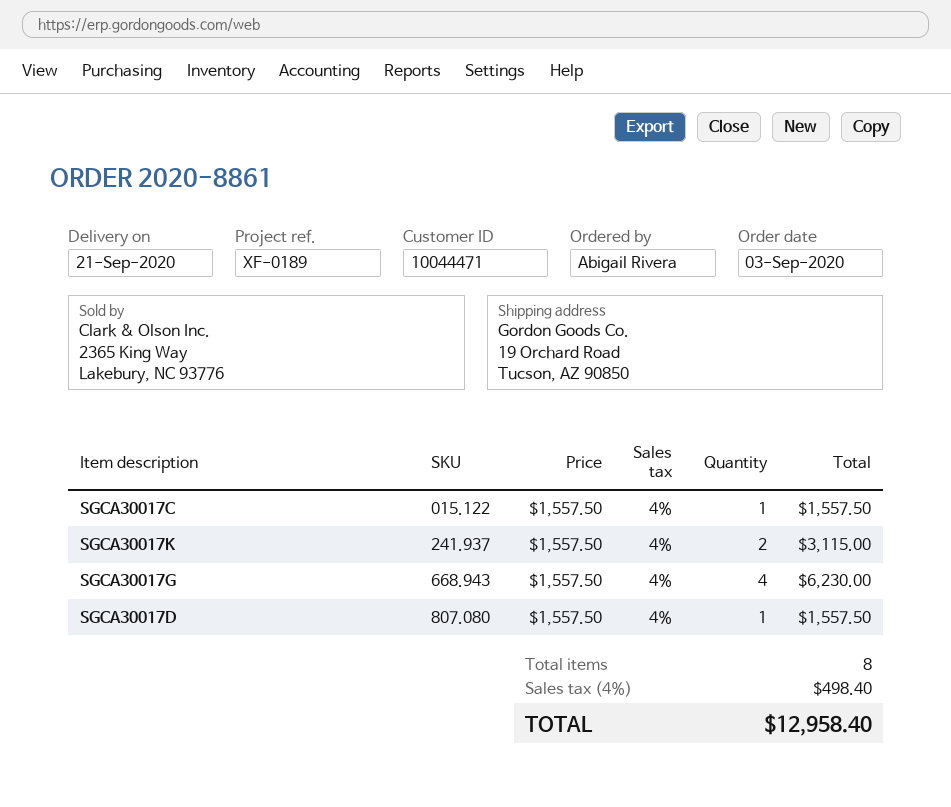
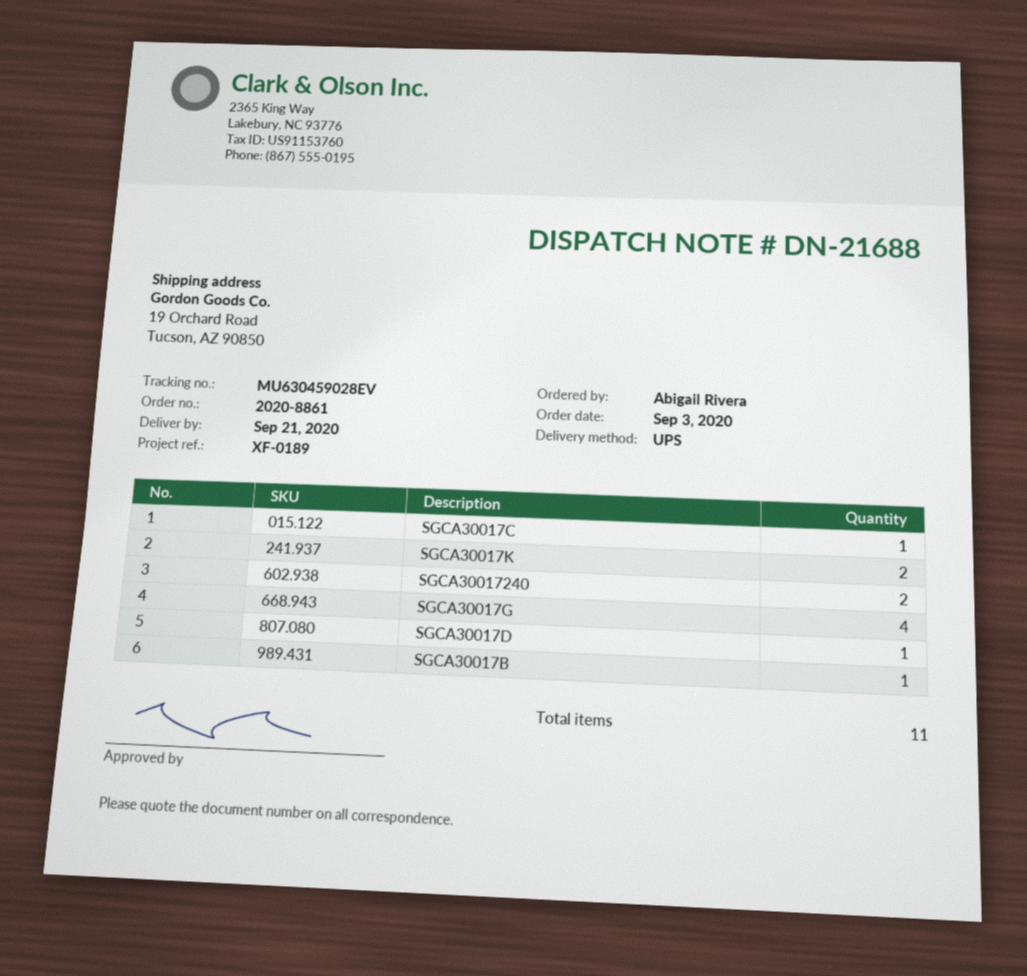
SGCA30017240: none -> 2
SGCA30017B: none -> 1
total quantity: 8 -> 11

